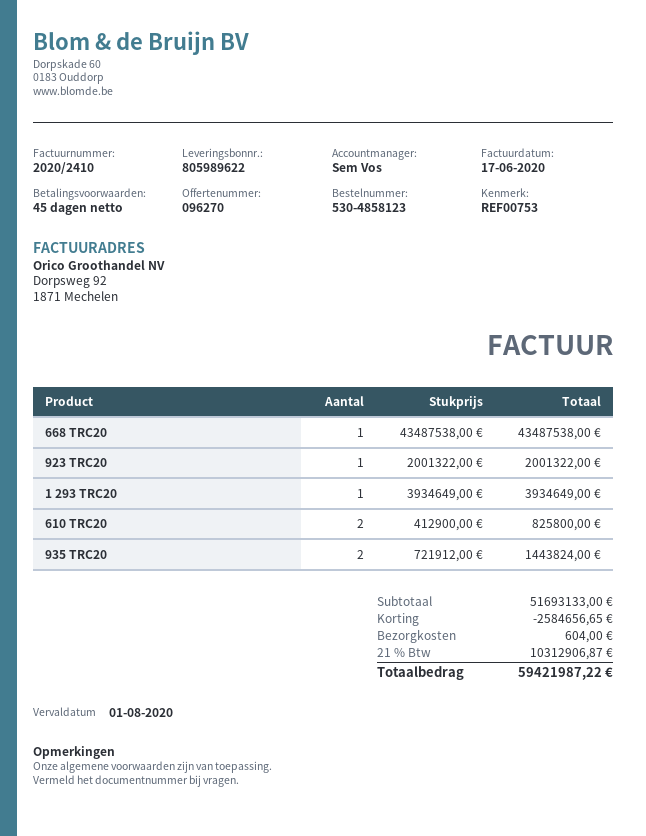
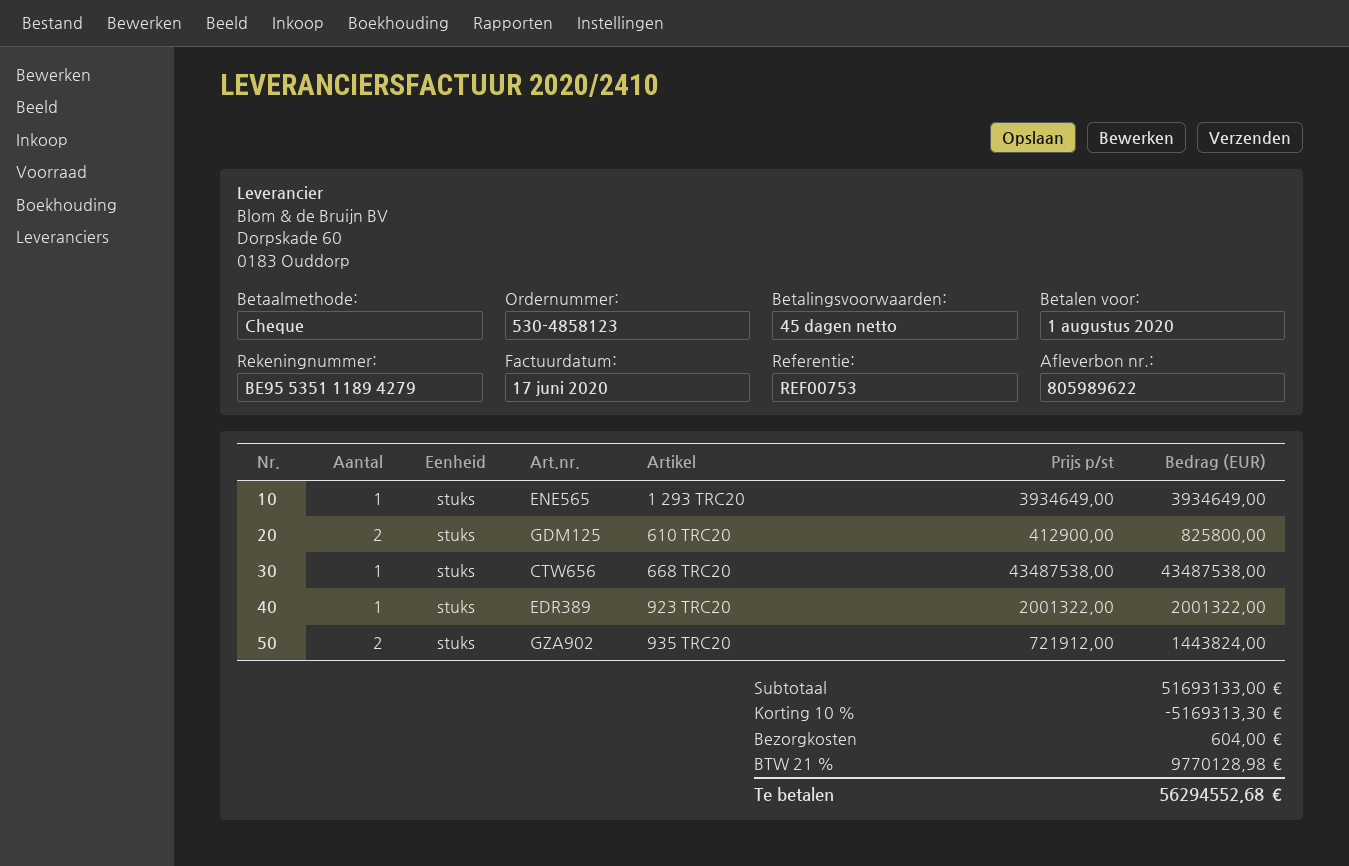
discount: 2584656.65 -> 5169313.30
tax: 21% = 10312906.87 -> 21% = 9770128.98
total: 59421987.22 -> 56294552.68

